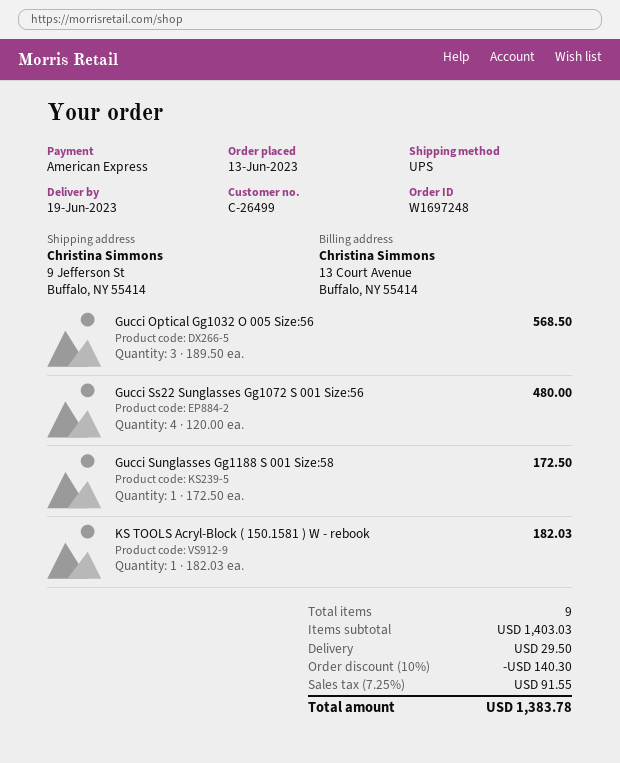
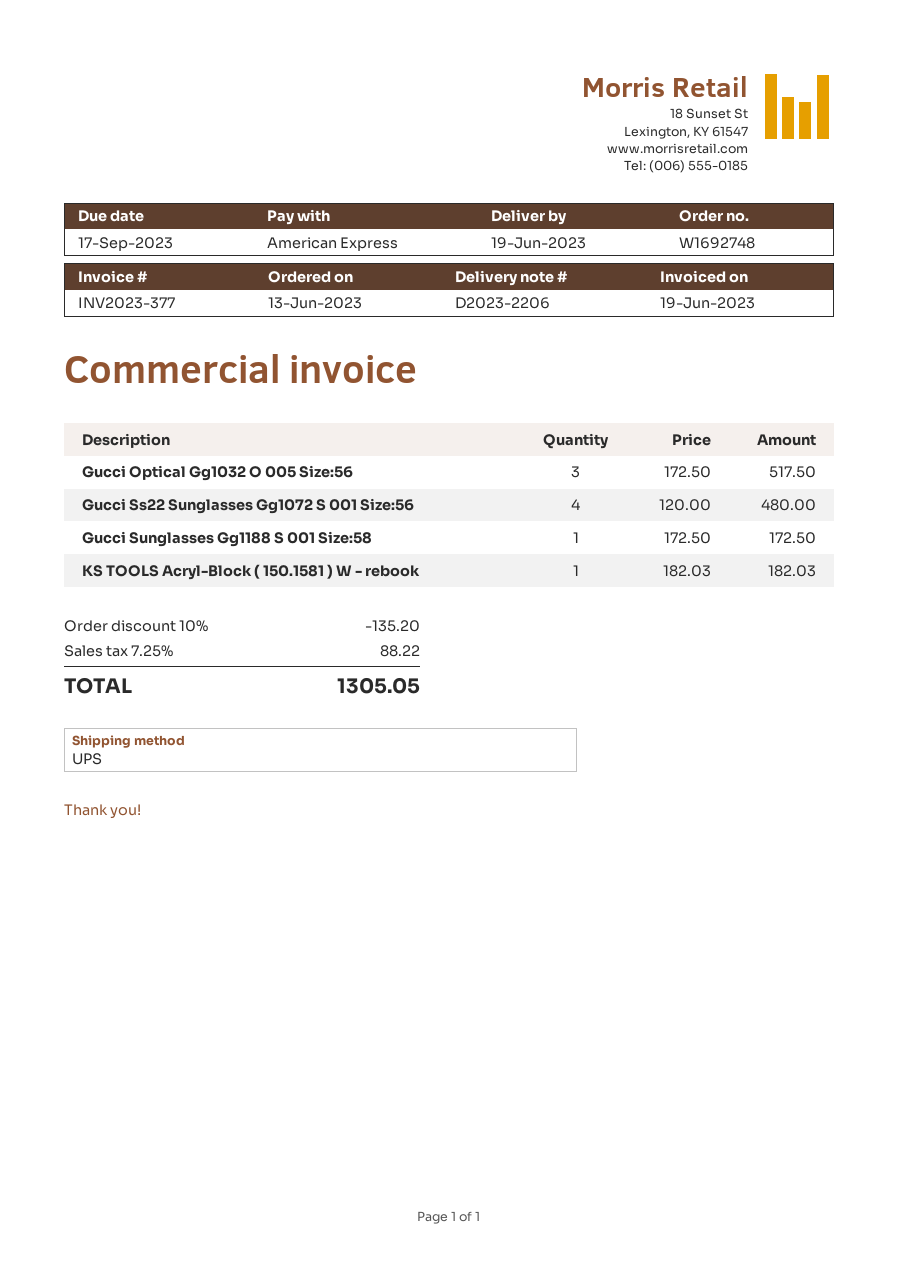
order number: W1697248 -> W1692748
Gucci Optical Gg1032 O 005 Size:56: 3 x 189.50 = 568.50 -> 3 x 172.50 = 517.50
discount: 10% = 140.30 -> 10% = 135.20
shipping: 29.50 -> none
tax: 7.25% = 91.55 -> 7.25% = 88.22
total: 1383.78 -> 1305.05

